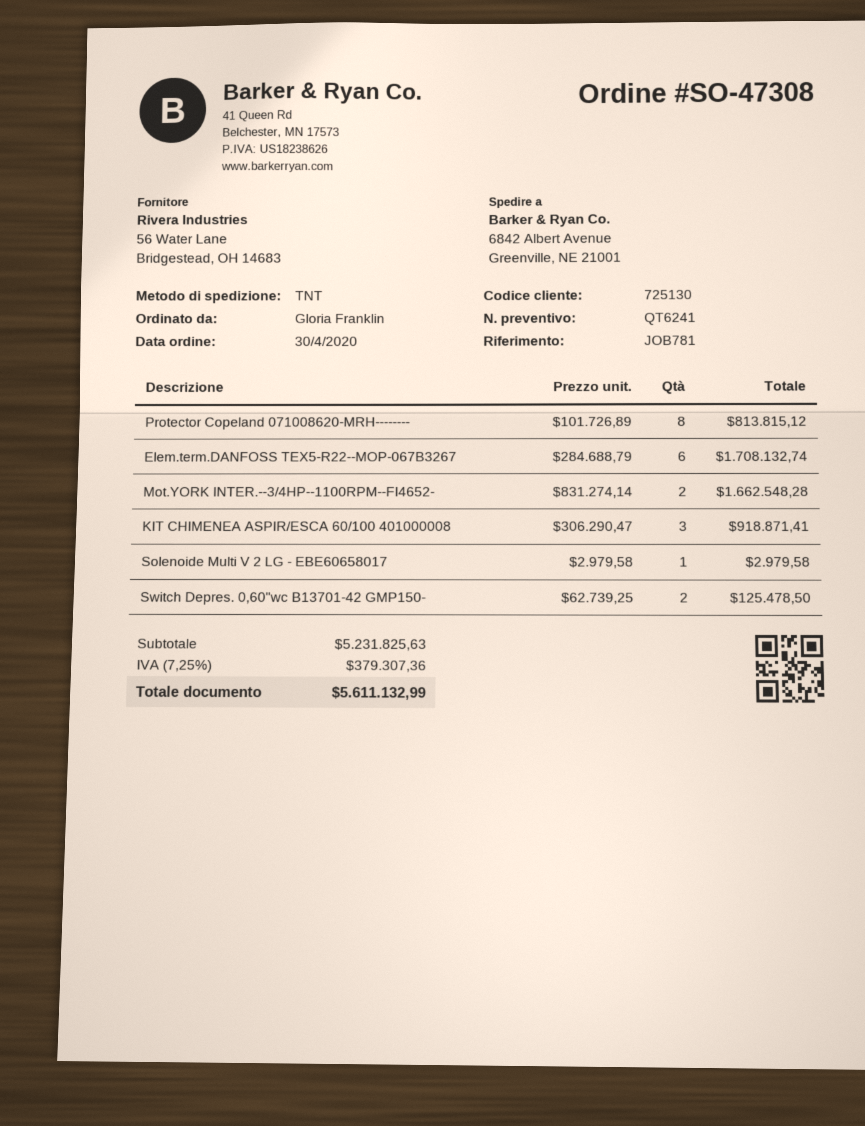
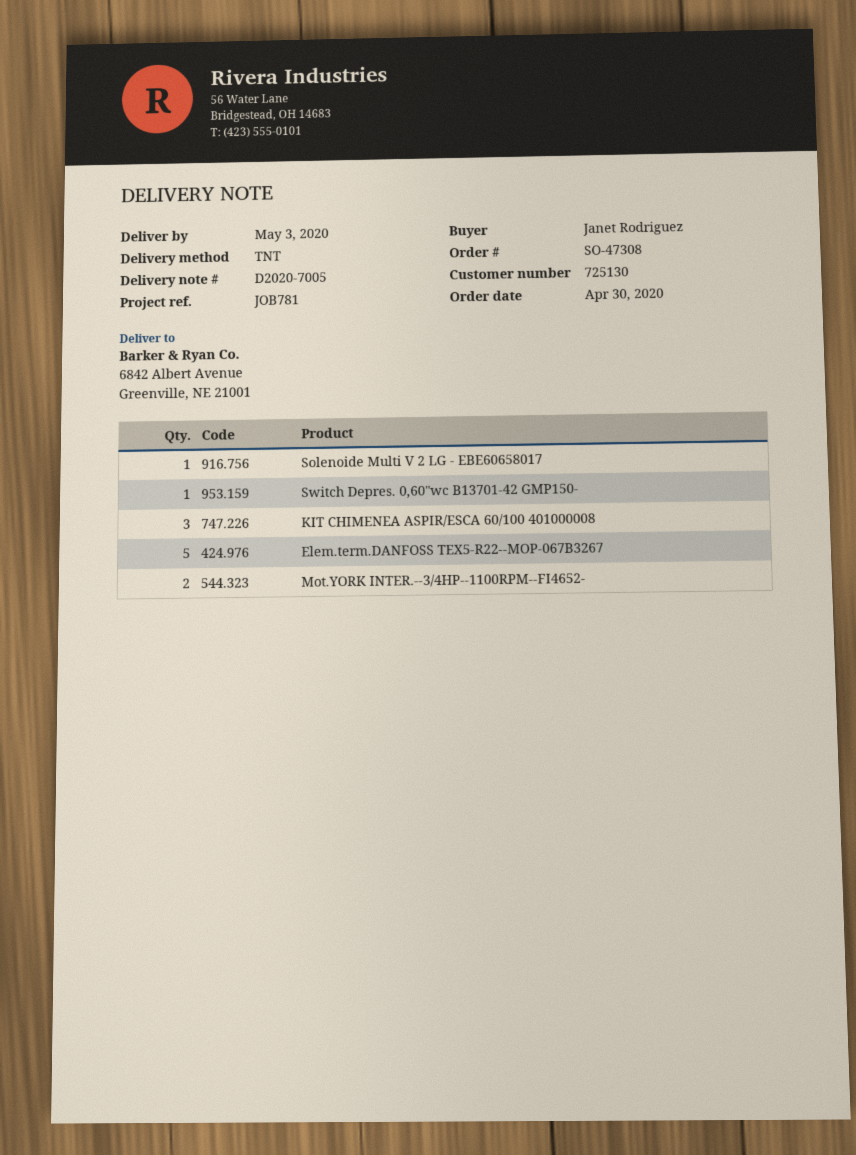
ordered by: Gloria Franklin -> Janet Rodriguez
Protector Copeland 071008620-MRH--------: 8 -> none
Elem.term.DANFOSS TEX5-R22--MOP-067B3267: 6 -> 5
Switch Depres. 0,60"wc B13701-42 GMP150-: 2 -> 1

